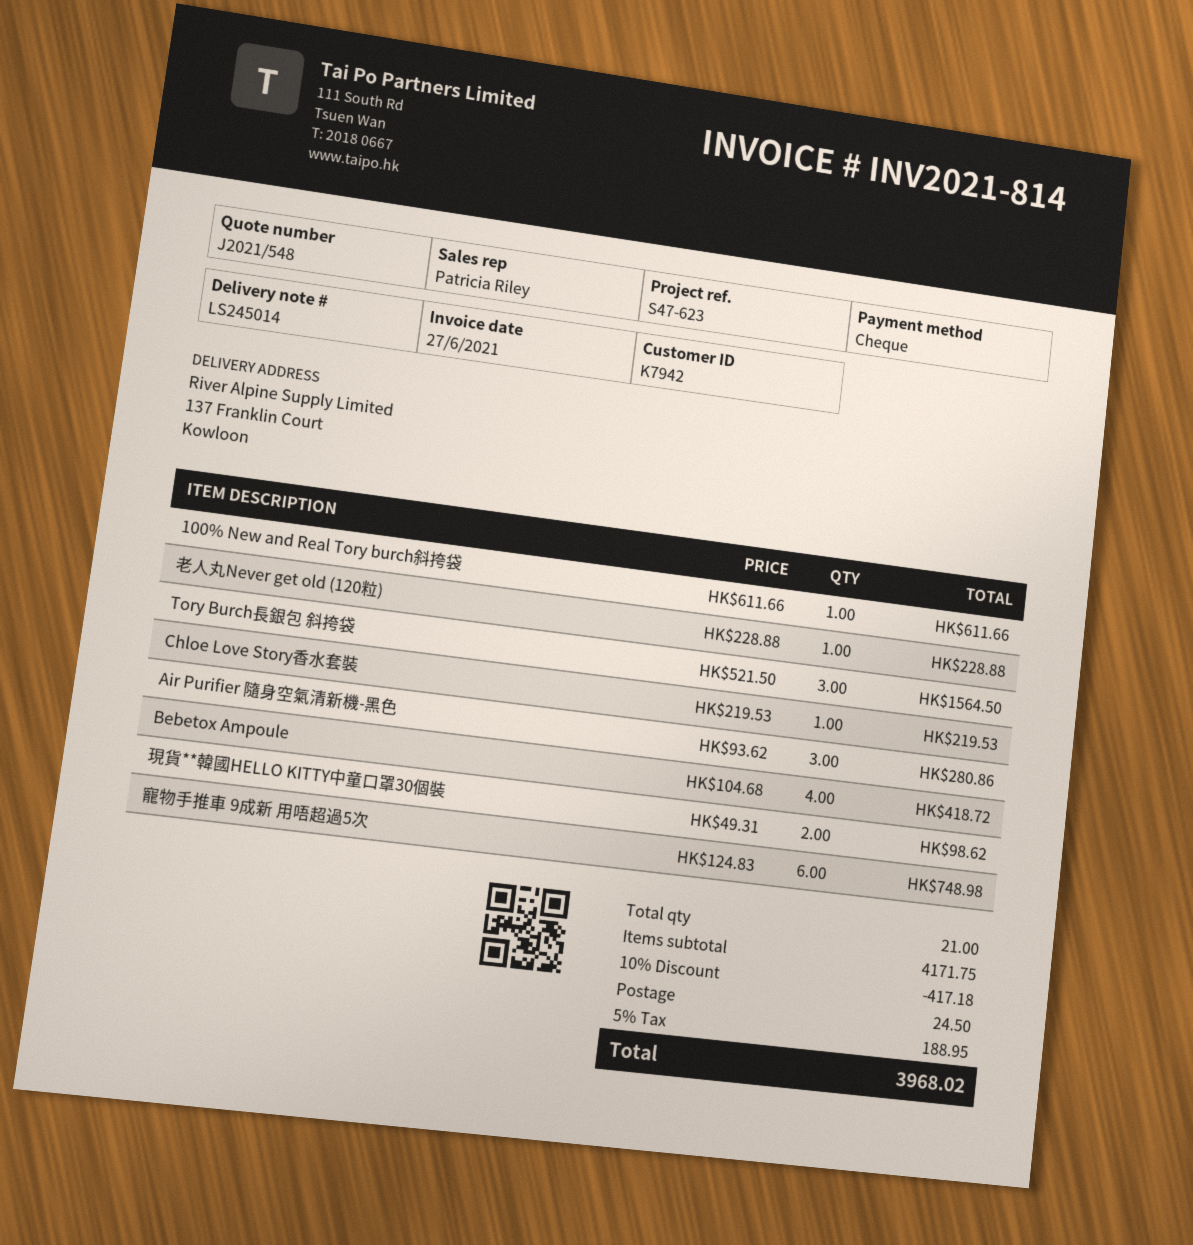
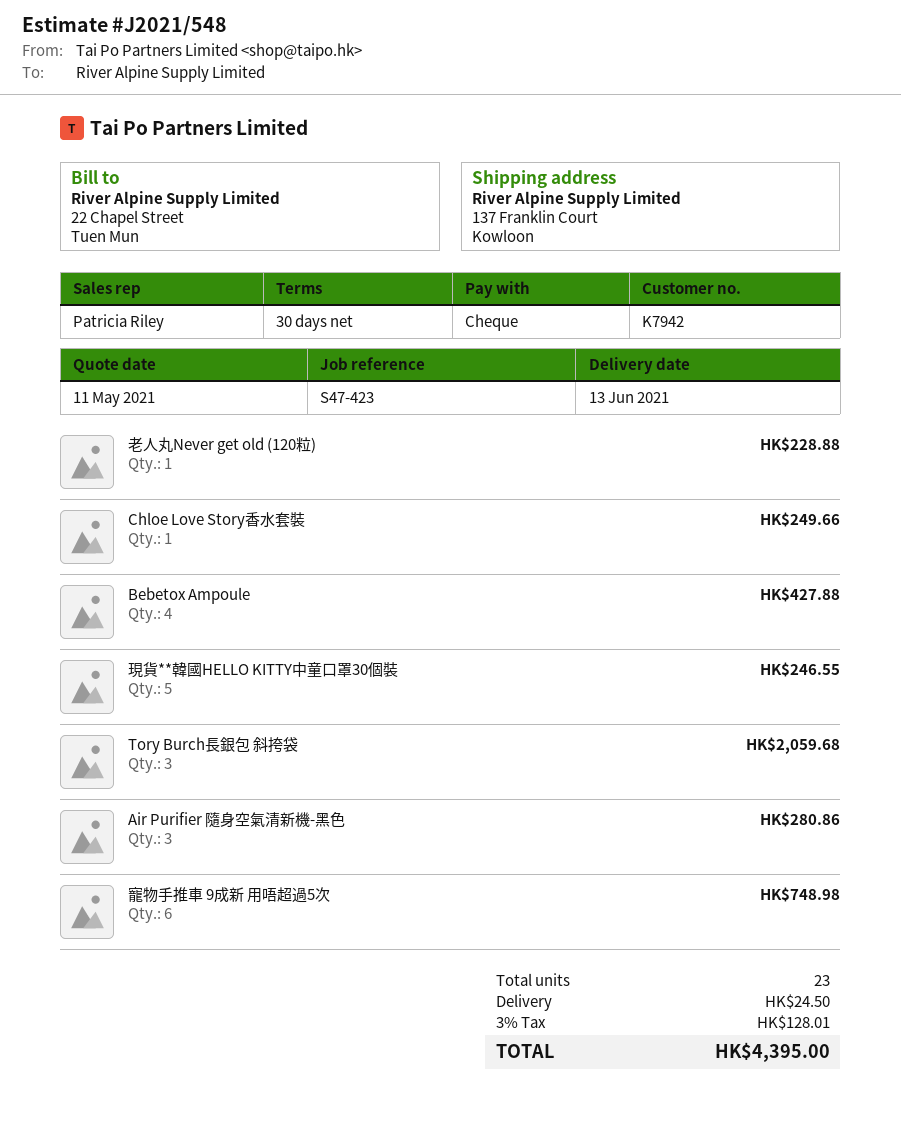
reference: S47-623 -> S47-423
100% New and Real Tory burch斜挎袋: 1 for 611.66 -> none
Tory Burch長銀包 斜挎袋: 3 for 1564.50 -> 3 for 2059.68
Chloe Love Story香水套裝: 1 for 219.53 -> 1 for 249.66
Bebetox Ampoule: 4 for 418.72 -> 4 for 427.88
現貨**韓國HELLO KITTY中童口罩30個裝: 2 for 98.62 -> 5 for 246.55
total quantity: 21 -> 23
discount: 10% = 417.18 -> none
tax: 5% = 188.95 -> 3% = 128.01
total: 3968.02 -> 4395.00

